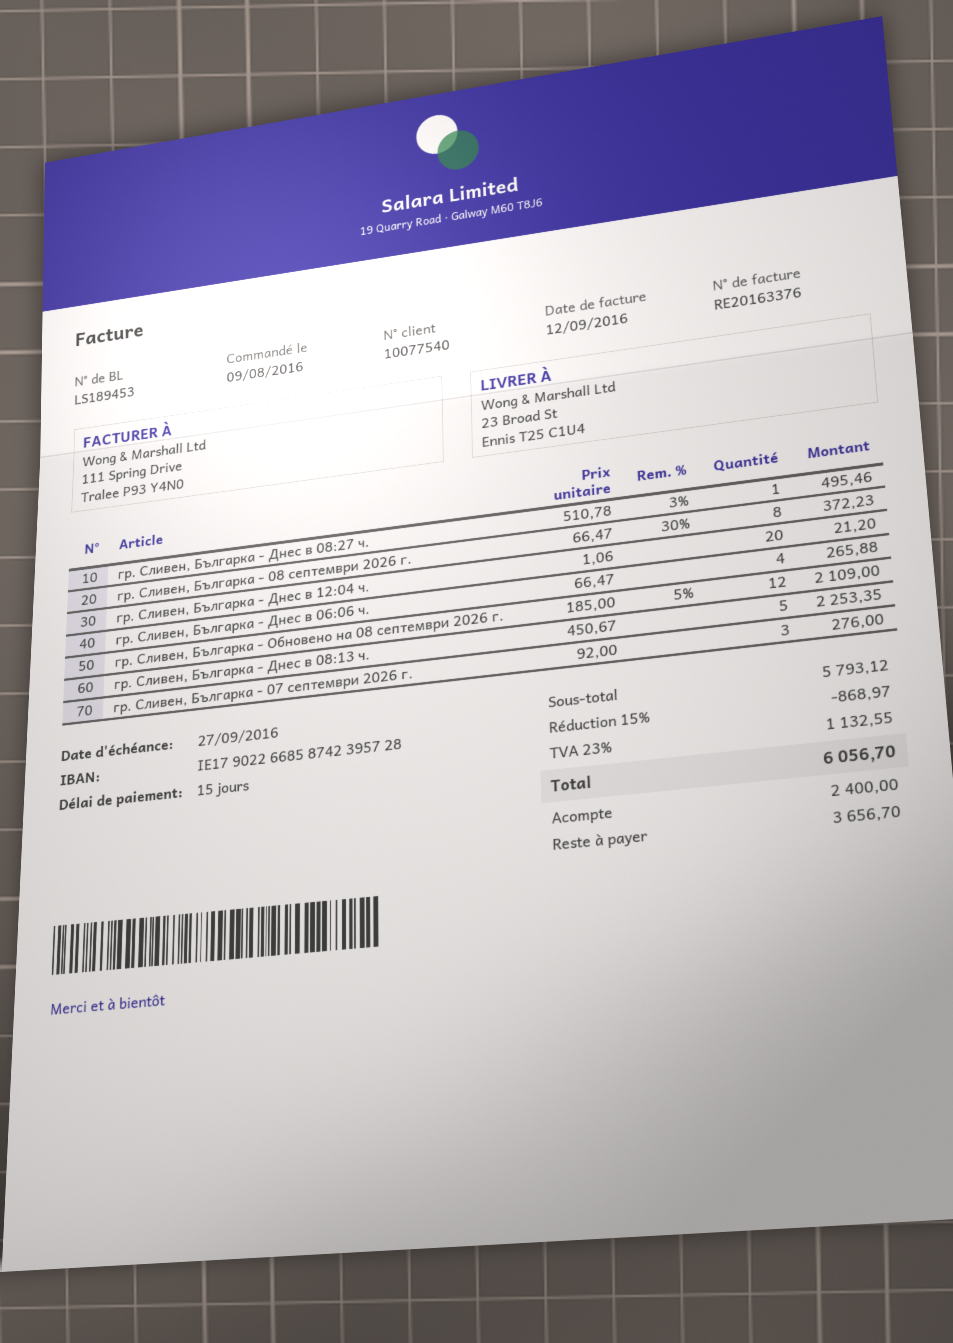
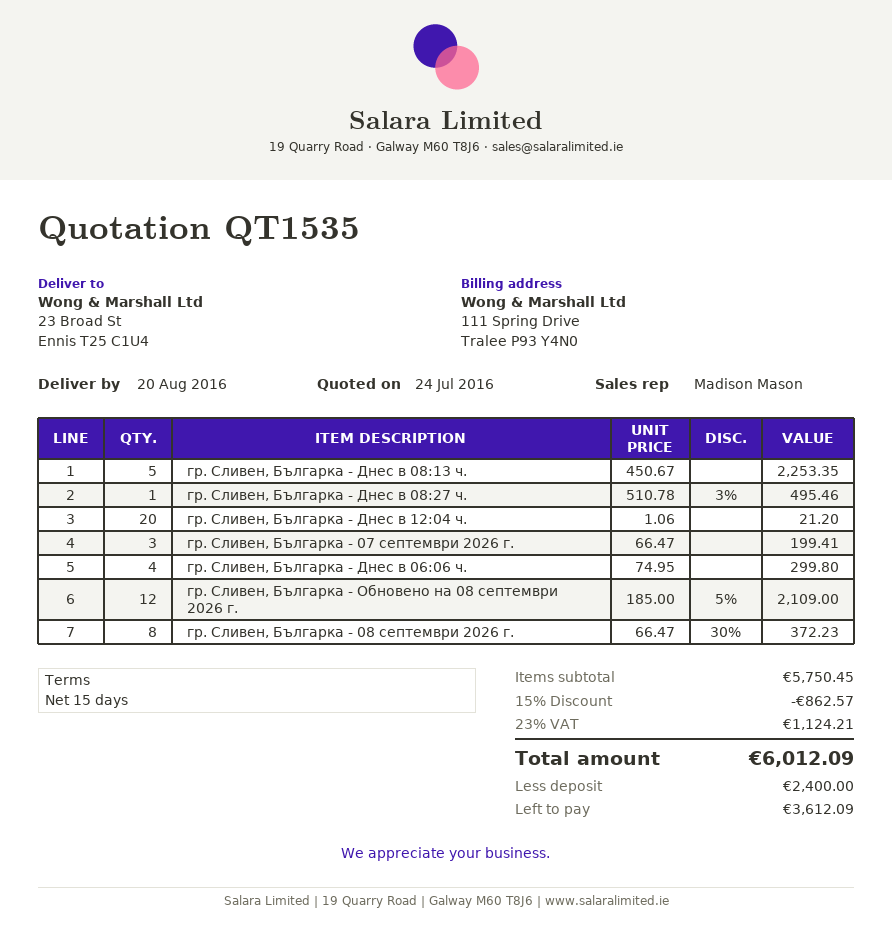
гр. Сливен, Българка - Днес в 06:06 ч.: 4 x 66.47 = 265.88 -> 4 x 74.95 = 299.80
гр. Сливен, Българка - 07 септември 2026 г.: 3 x 92.00 = 276.00 -> 3 x 66.47 = 199.41
subtotal: 5793.12 -> 5750.45
discount: 15% = 868.97 -> 15% = 862.57
tax: 23% = 1132.55 -> 23% = 1124.21
total: 6056.70 -> 6012.09
balance: 3656.70 -> 3612.09

